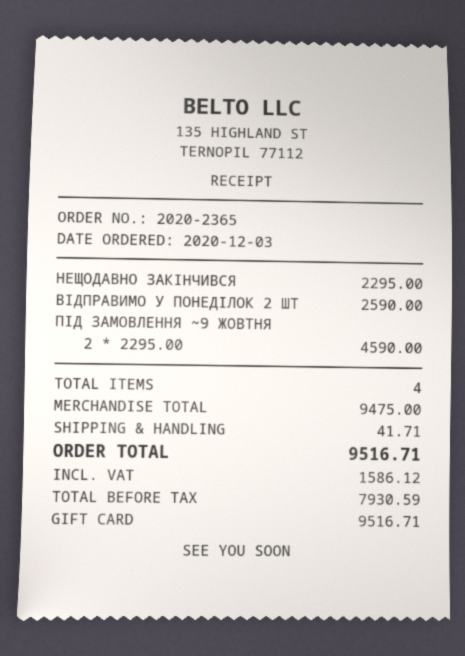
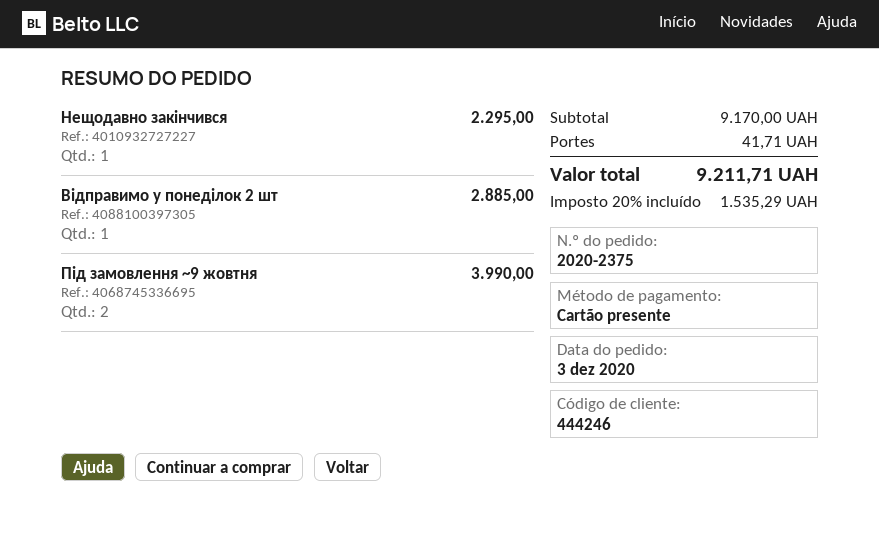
order number: 2020-2365 -> 2020-2375
ВІДПРАВИМО У ПОНЕДІЛОК 2 ШТ: 1 for 2590.00 -> 1 for 2885.00
ПІД ЗАМОВЛЕННЯ ~9 ЖОВТНЯ: 2 for 4590.00 -> 2 for 3990.00
subtotal: 9475.00 -> 9170.00
tax: 1586.12 -> 1535.29
total: 9516.71 -> 9211.71

